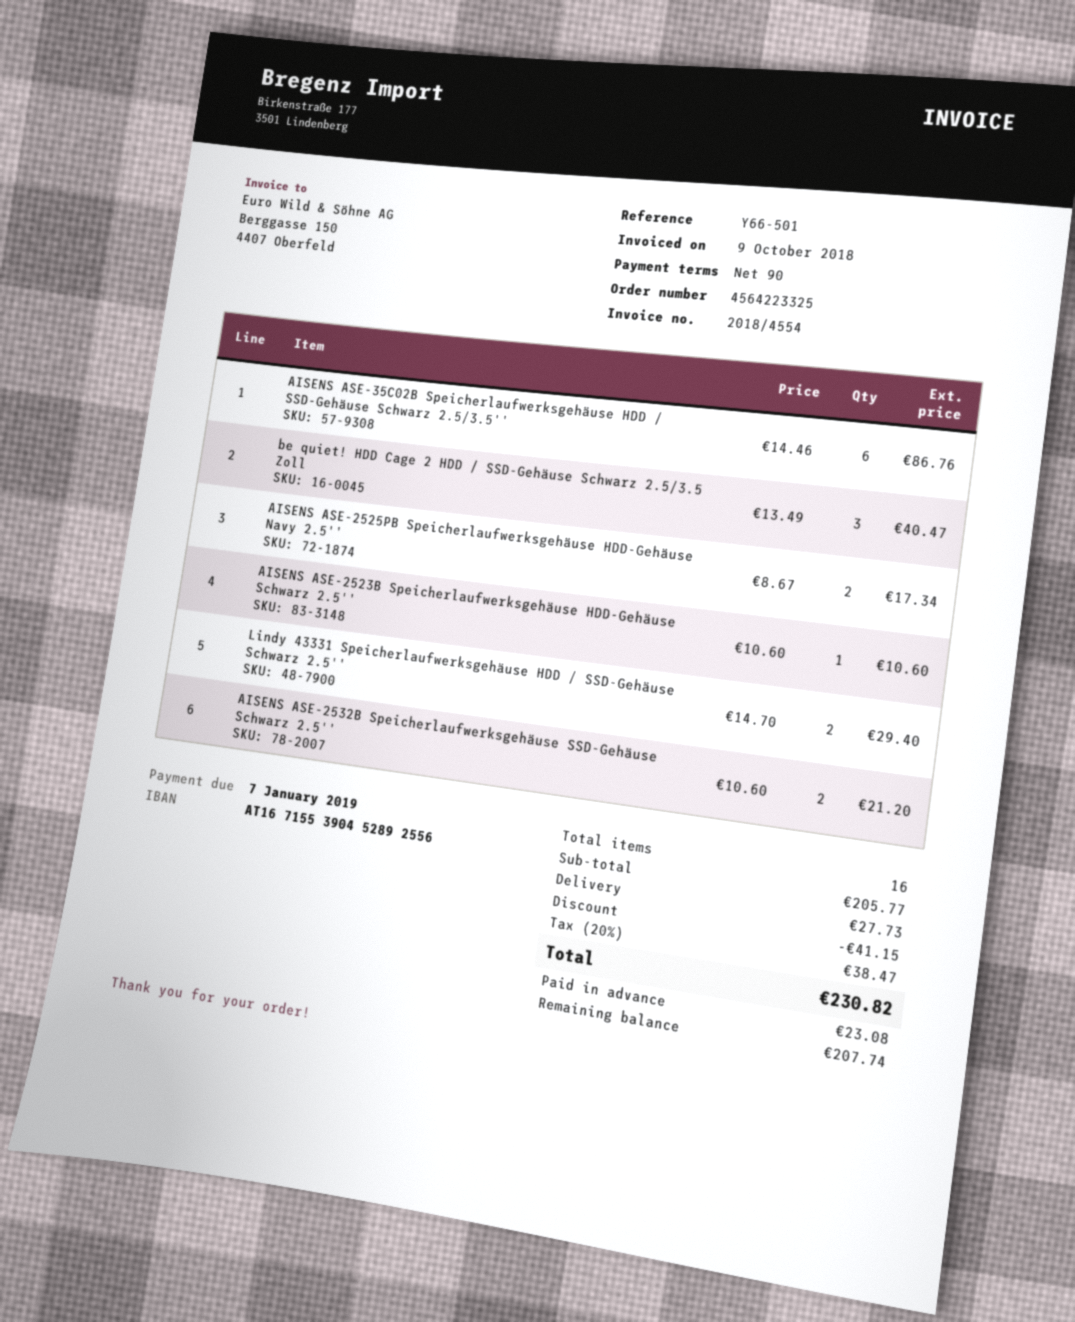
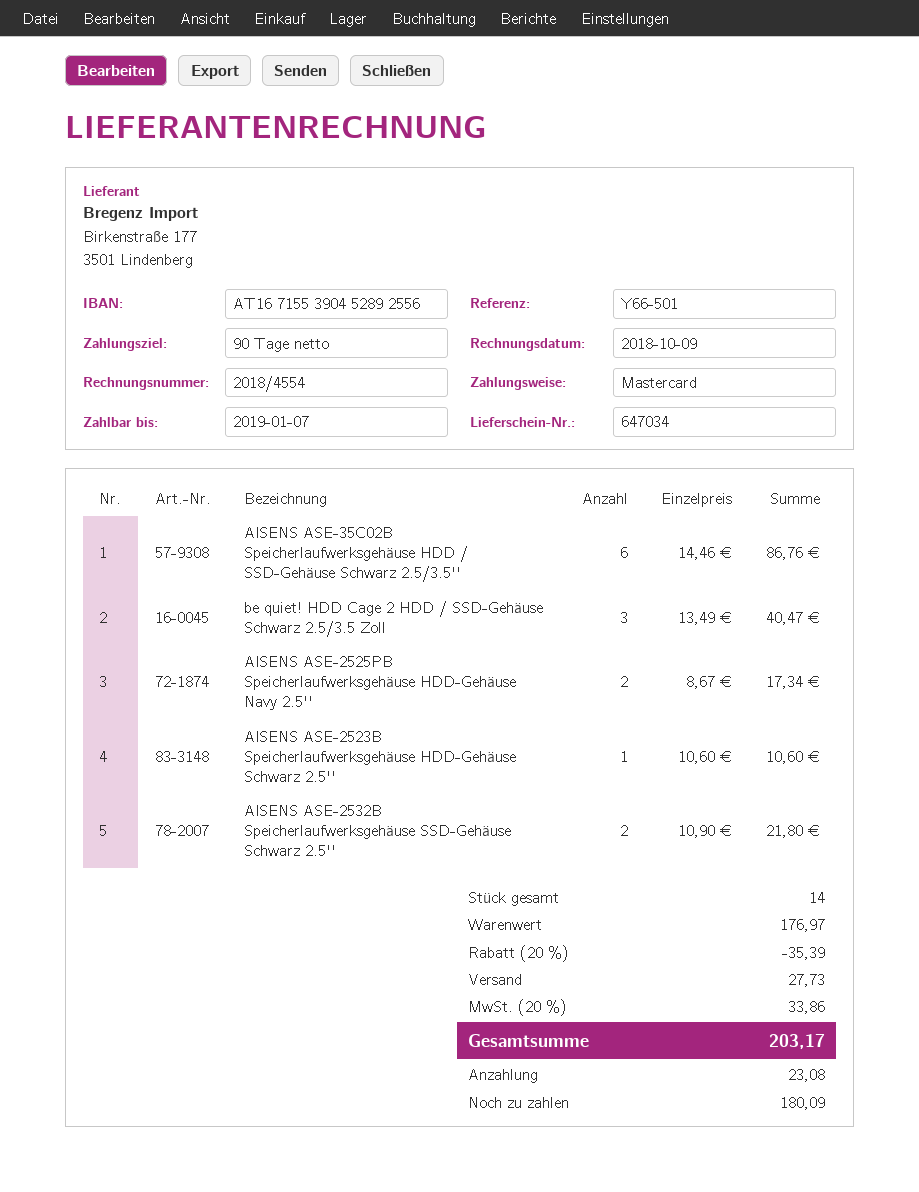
Lindy 43331 Speicherlaufwerksgehäuse HDD / SSD-Gehäuse Schwarz 2.5'': 2 x 14.70 = 29.40 -> none
AISENS ASE-2532B Speicherlaufwerksgehäuse SSD-Gehäuse Schwarz 2.5'': 2 x 10.60 = 21.20 -> 2 x 10.90 = 21.80
total quantity: 16 -> 14
subtotal: 205.77 -> 176.97
discount: 41.15 -> 35.39
tax: 20% = 38.47 -> 20% = 33.86
total: 230.82 -> 203.17
balance: 207.74 -> 180.09

